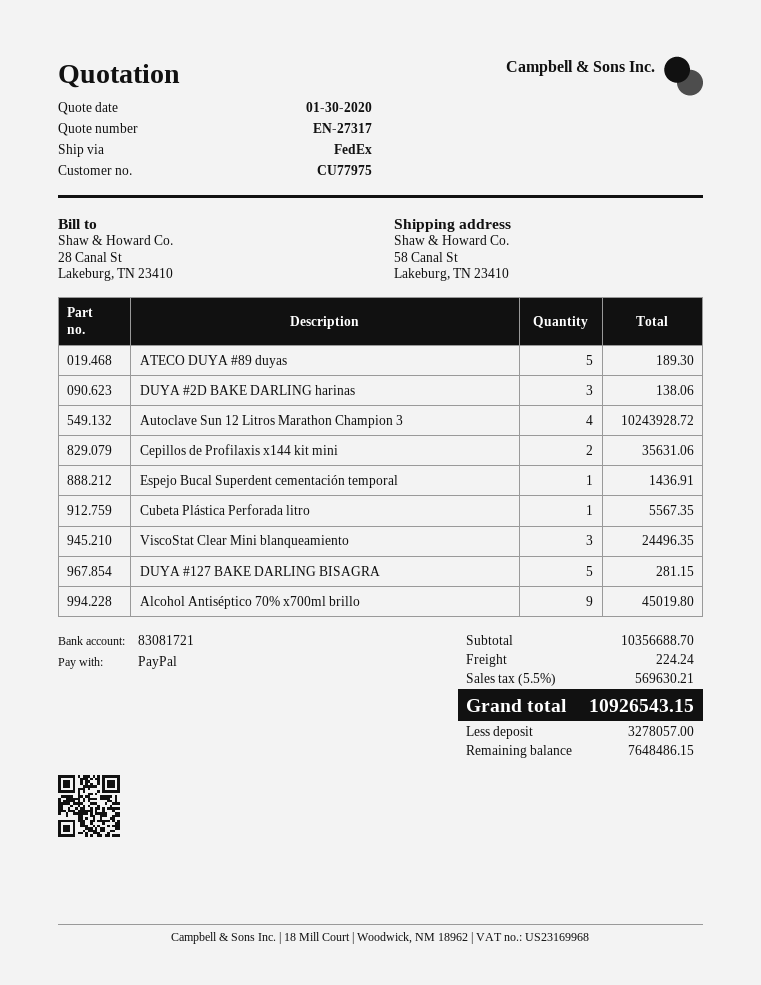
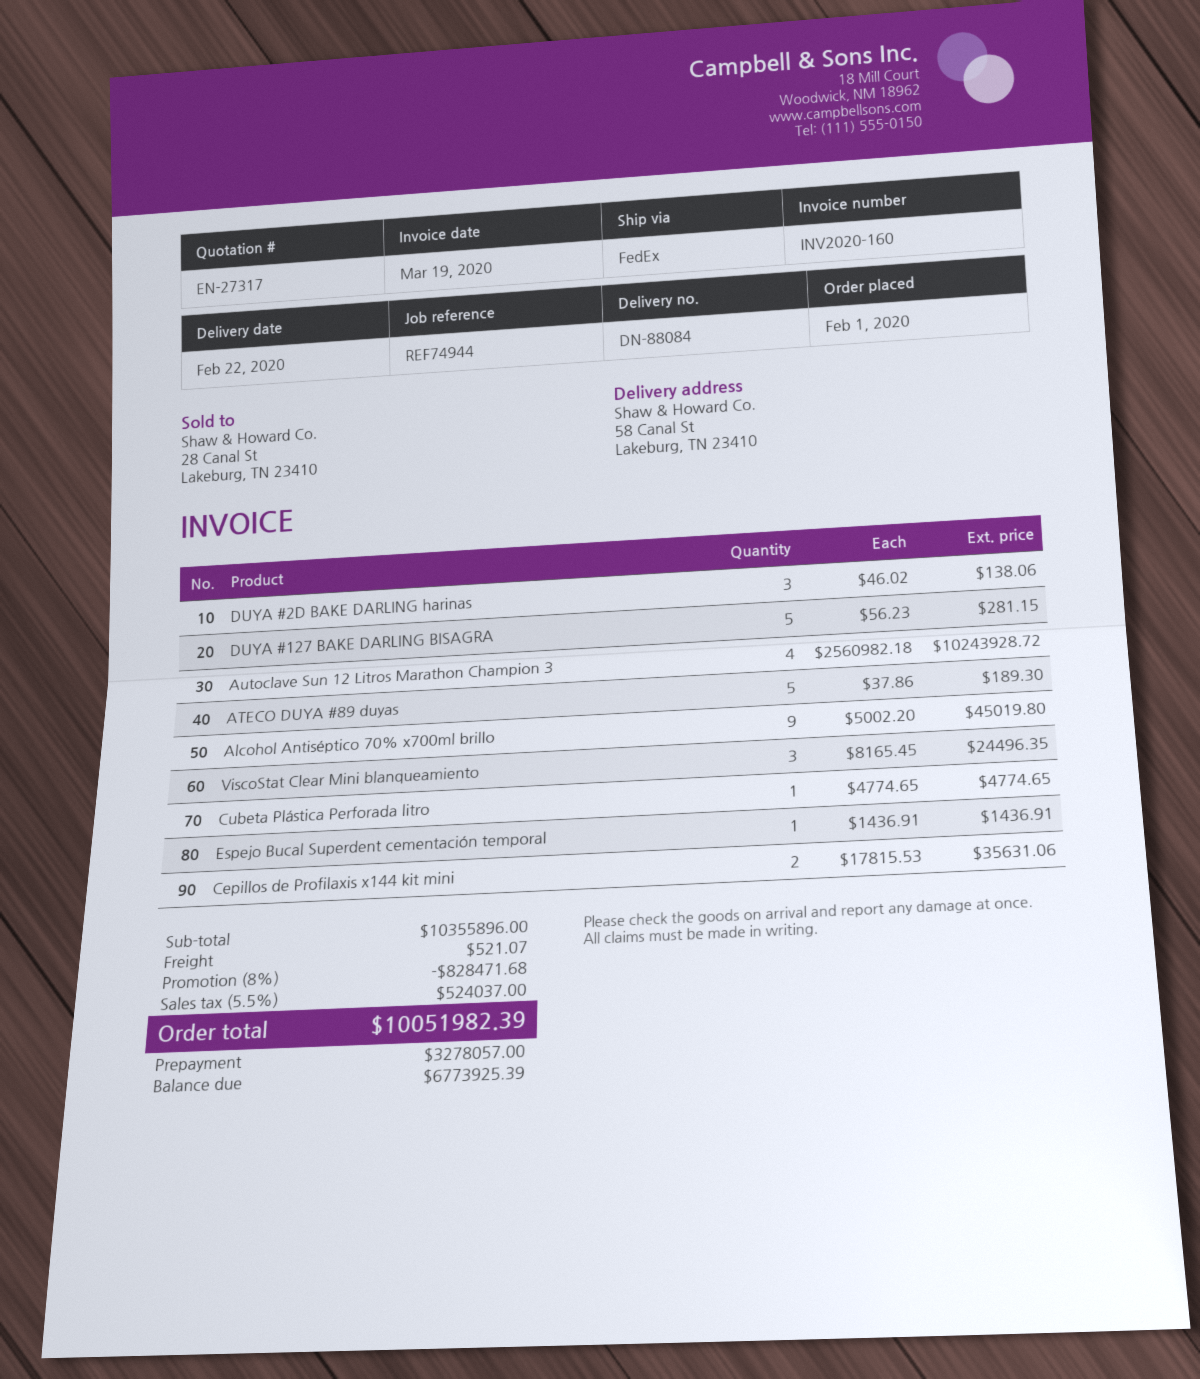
Cubeta Plástica Perforada litro: 1 for 5567.35 -> 1 for 4774.65
subtotal: 10356688.70 -> 10355896.00
discount: none -> 8% = 828471.68
shipping: 224.24 -> 521.07
tax: 5.5% = 569630.21 -> 5.5% = 524037.00
total: 10926543.15 -> 10051982.39
balance: 7648486.15 -> 6773925.39

